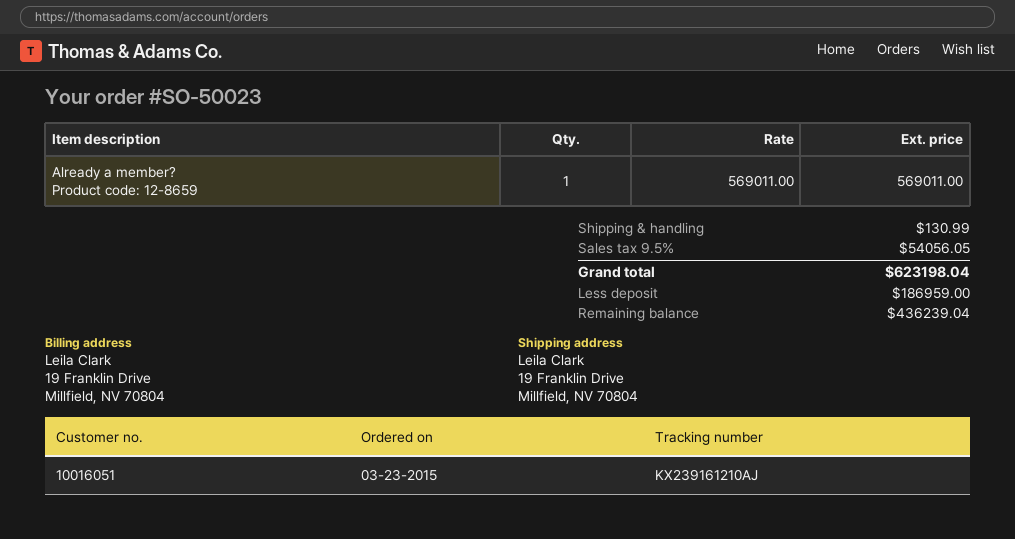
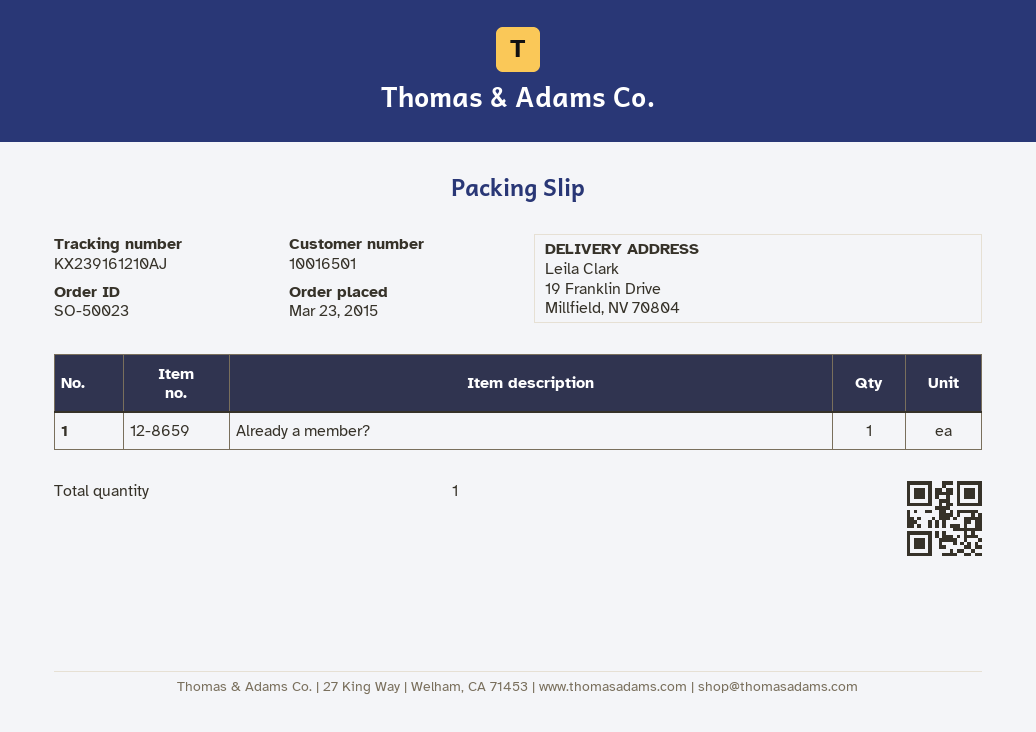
customer number: 10016051 -> 10016501

